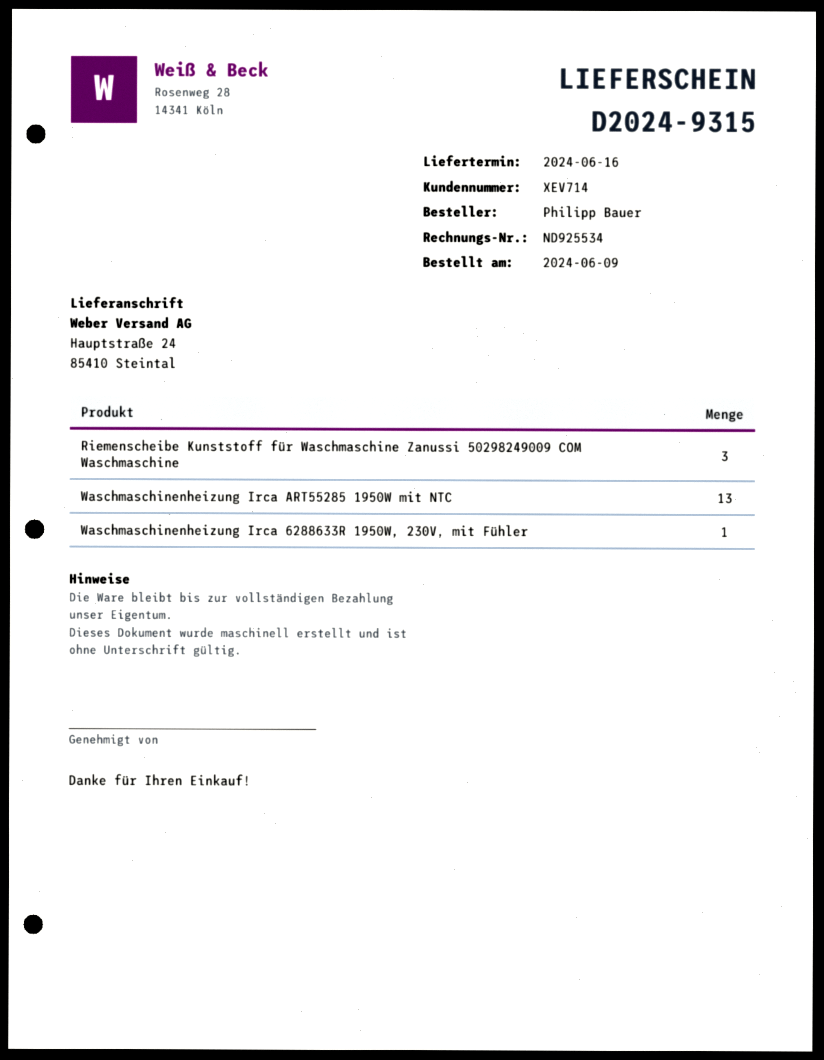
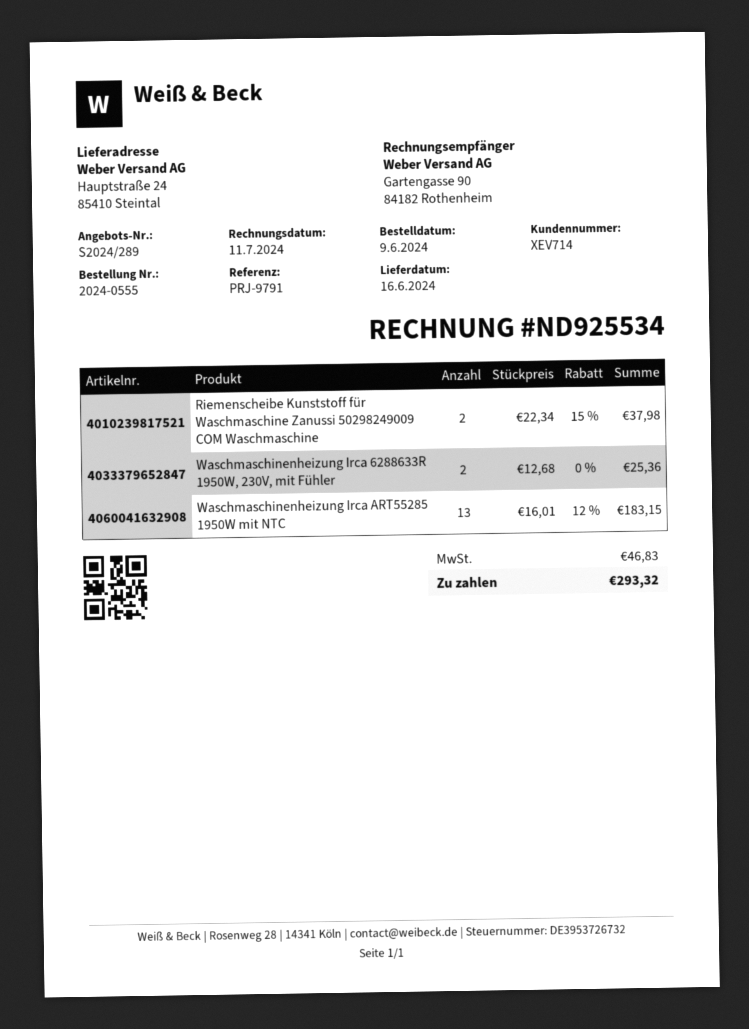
Riemenscheibe Kunststoff für Waschmaschine Zanussi 50298249009 COM Waschmaschine: 3 -> 2
Waschmaschinenheizung Irca 6288633R 1950W, 230V, mit Fühler: 1 -> 2

